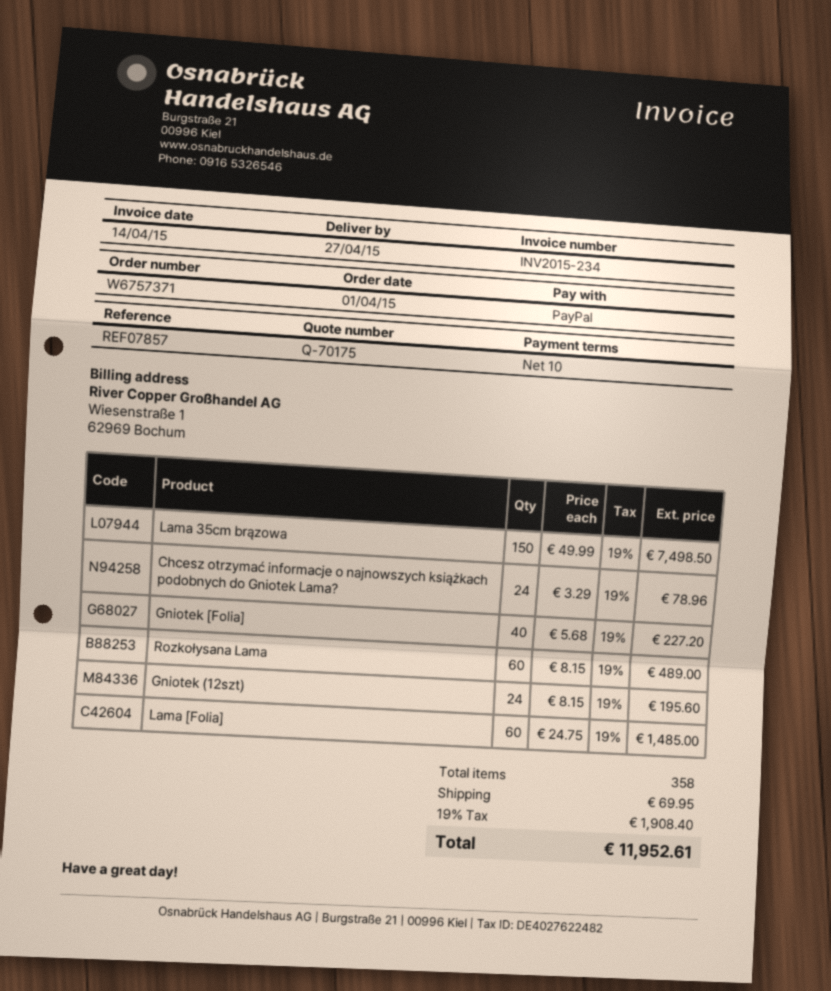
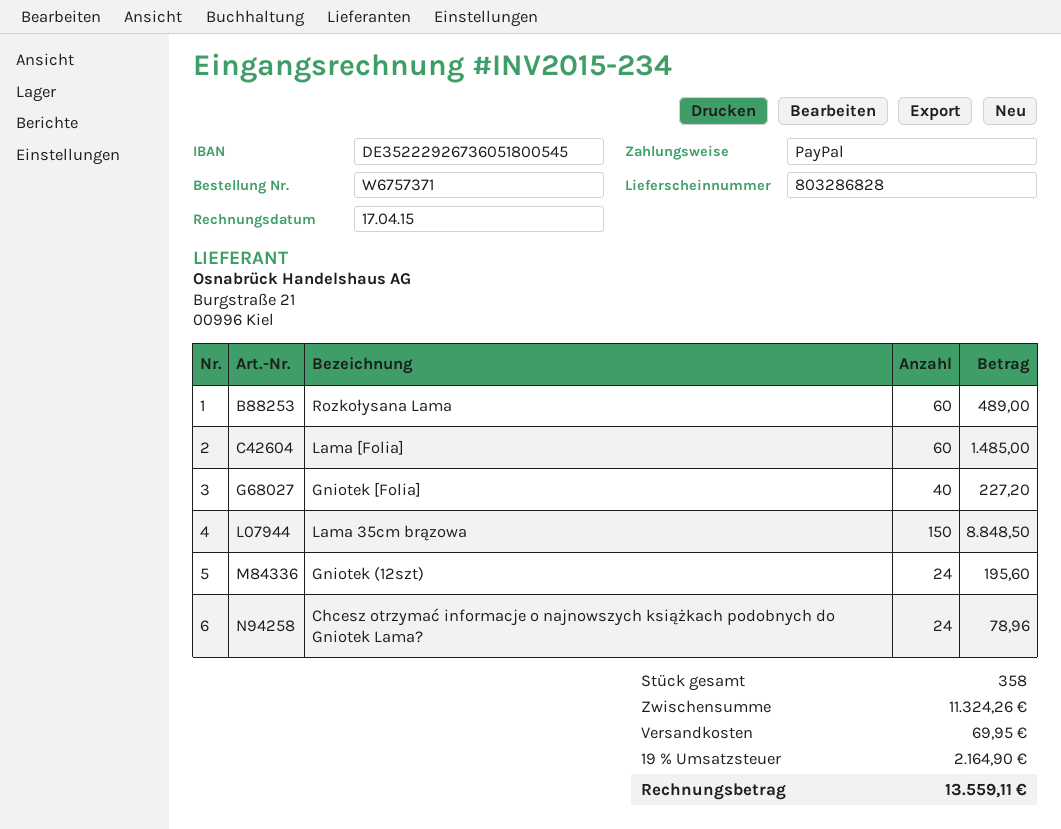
invoice date: 2015-04-14 -> 2015-04-17
Lama 35cm brązowa: 150 for 7498.50 -> 150 for 8848.50
tax: 19% = 1908.40 -> 19% = 2164.90
total: 11952.61 -> 13559.11

